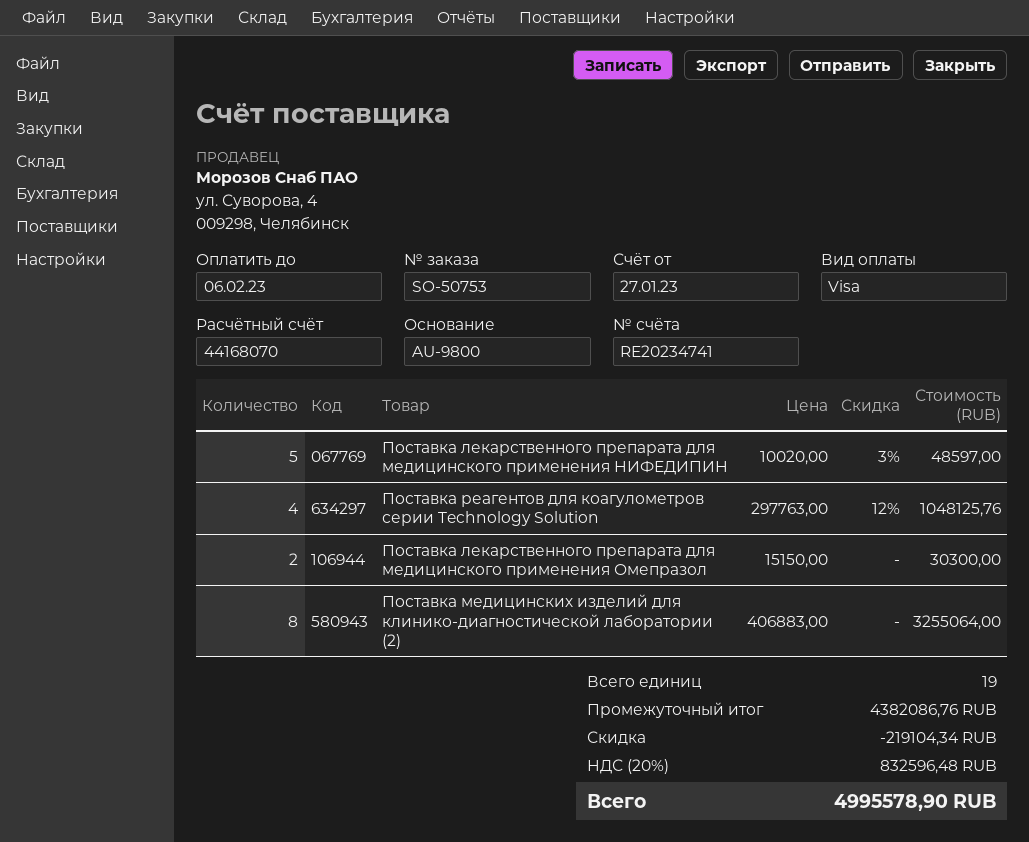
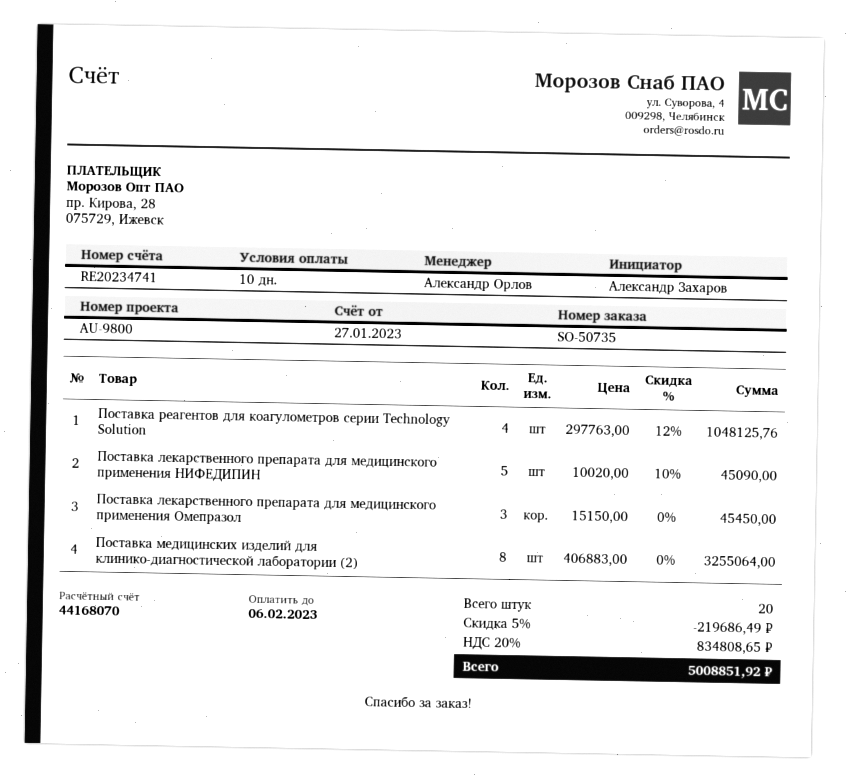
order number: SO-50753 -> SO-50735
Поставка лекарственного препарата для медицинского применения НИФЕДИПИН: 5 x 10020.00 - 3% = 48597.00 -> 5 x 10020.00 - 10% = 45090.00
Поставка лекарственного препарата для медицинского применения Омепразол: 2 x 15150.00 = 30300.00 -> 3 x 15150.00 = 45450.00
total quantity: 19 -> 20
discount: 219104.34 -> 219686.49
tax: 20% = 832596.48 -> 20% = 834808.65
total: 4995578.90 -> 5008851.92

